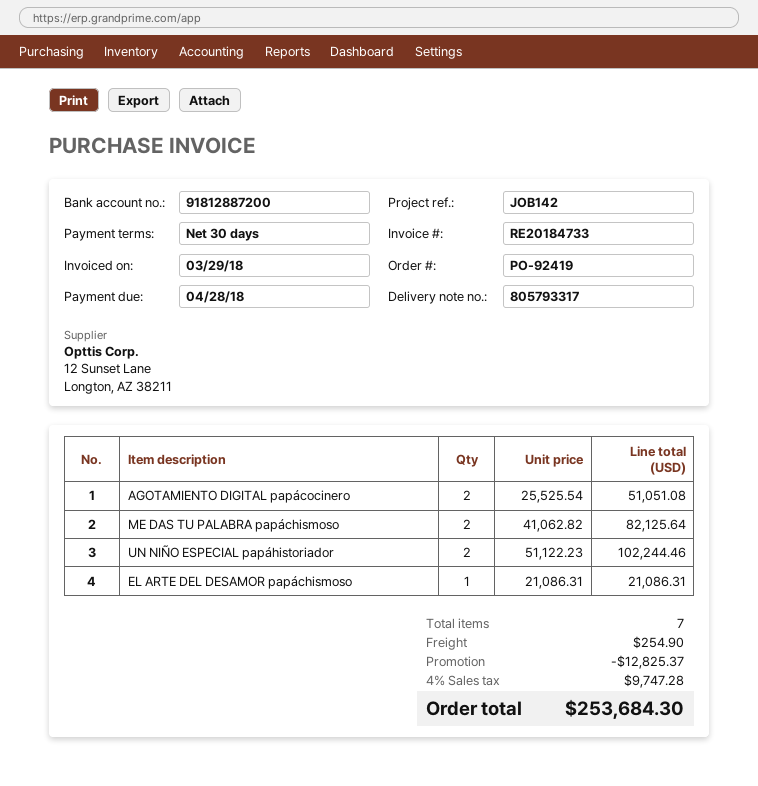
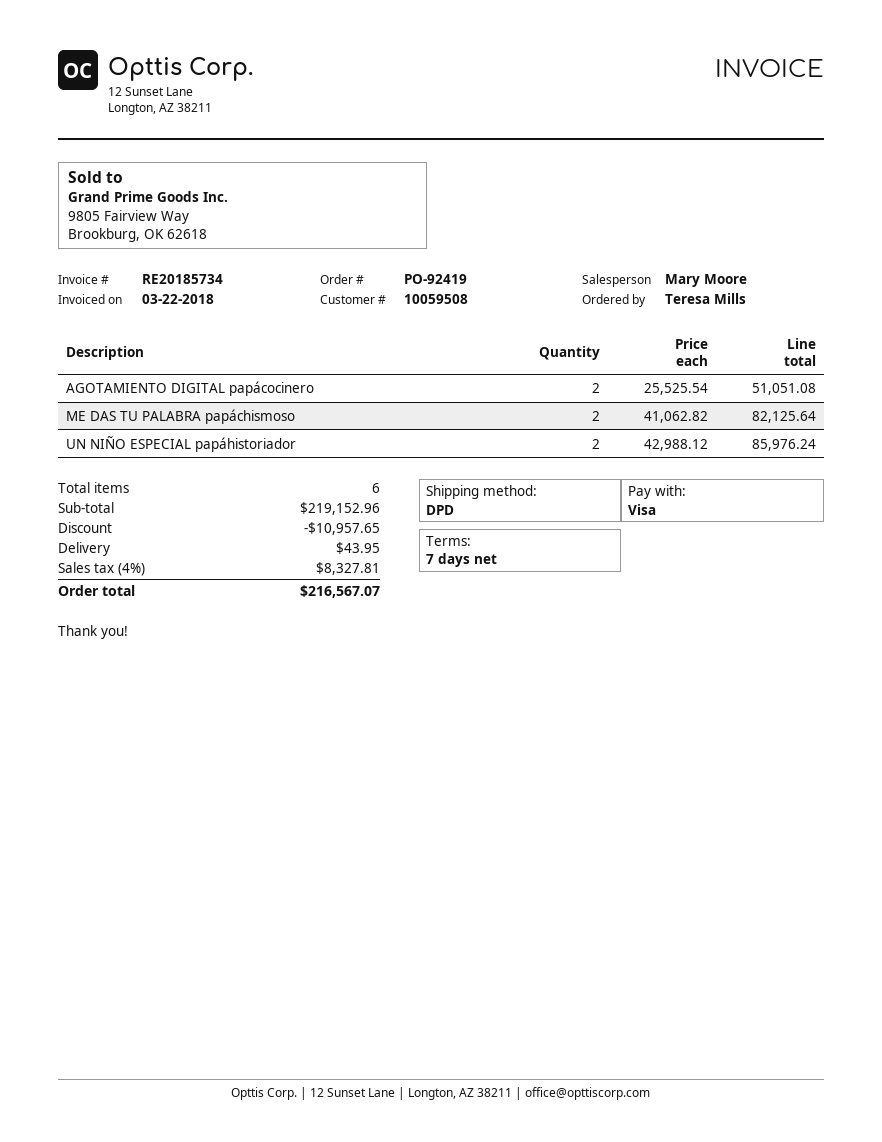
invoice number: RE20184733 -> RE20185734
invoice date: 2018-03-29 -> 2018-03-22
payment terms: 30 days -> 7 days
UN NIÑO ESPECIAL papáhistoriador: 2 x 51122.23 = 102244.46 -> 2 x 42988.12 = 85976.24
EL ARTE DEL DESAMOR papáchismoso: 1 x 21086.31 = 21086.31 -> none
total quantity: 7 -> 6
discount: 12825.37 -> 10957.65
shipping: 254.90 -> 43.95
tax: 4% = 9747.28 -> 4% = 8327.81
total: 253684.30 -> 216567.07

